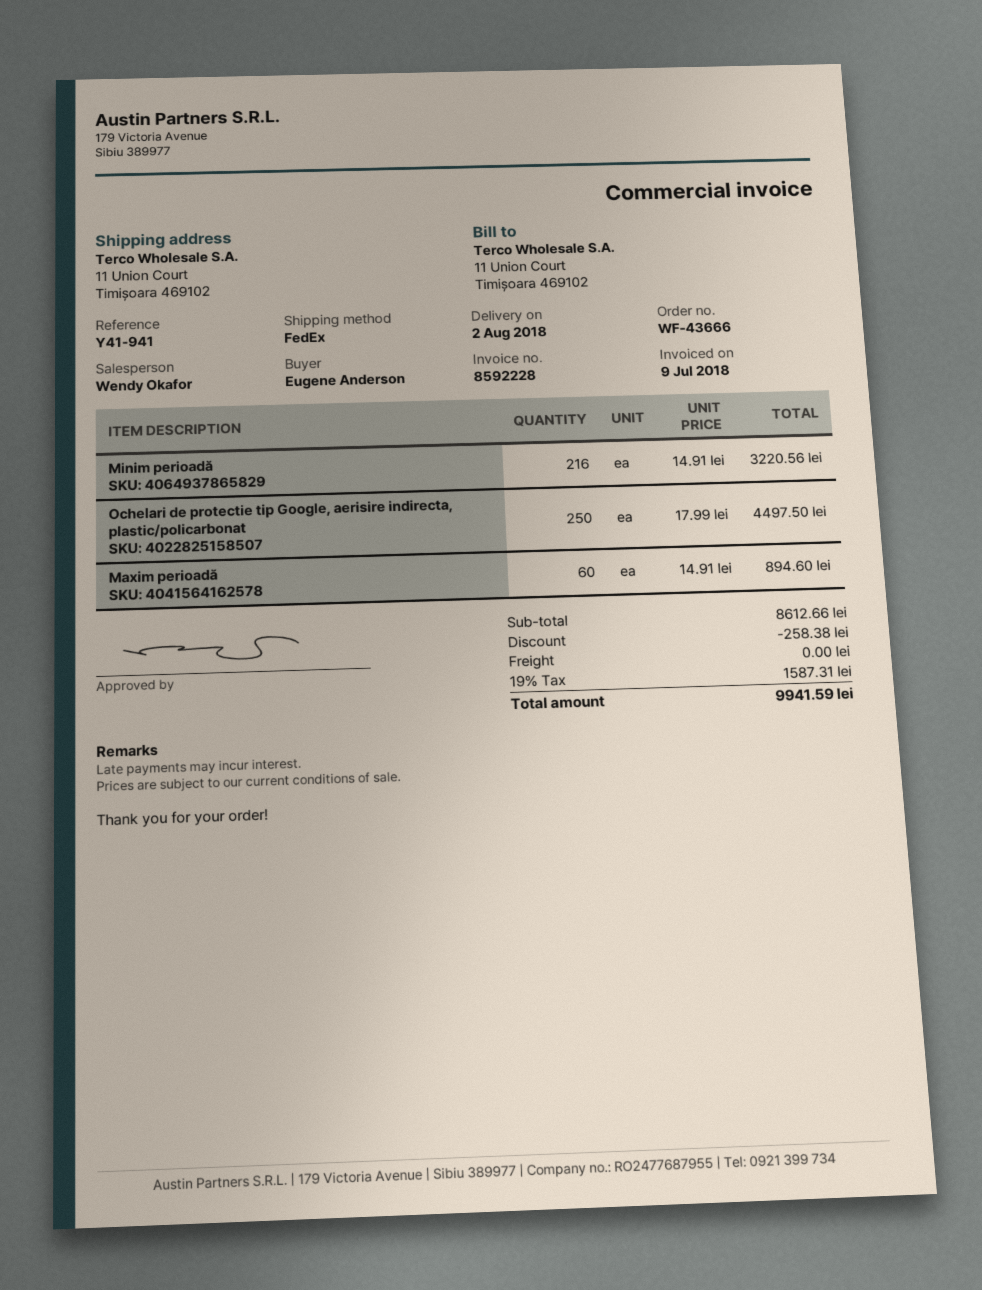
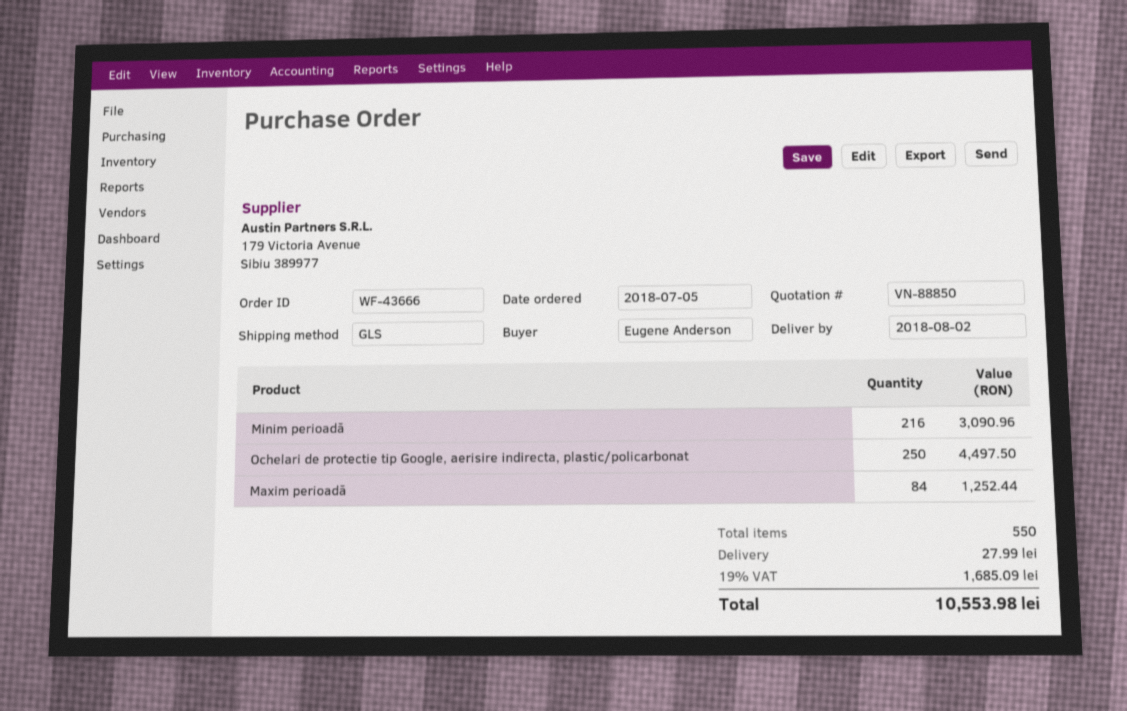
shipping method: FedEx -> GLS
Minim perioadă: 216 for 3220.56 -> 216 for 3090.96
Maxim perioadă: 60 for 894.60 -> 84 for 1252.44
discount: 258.38 -> none
shipping: 0.00 -> 27.99
tax: 19% = 1587.31 -> 19% = 1685.09
total: 9941.59 -> 10553.98

